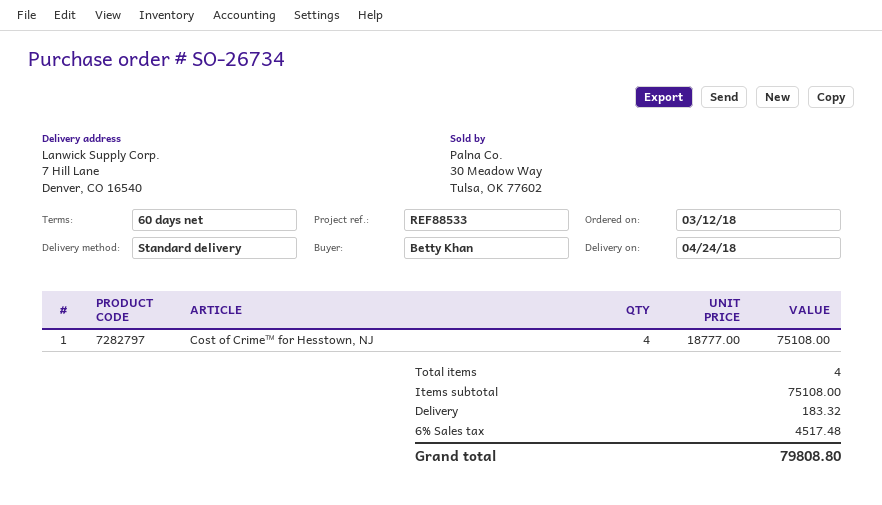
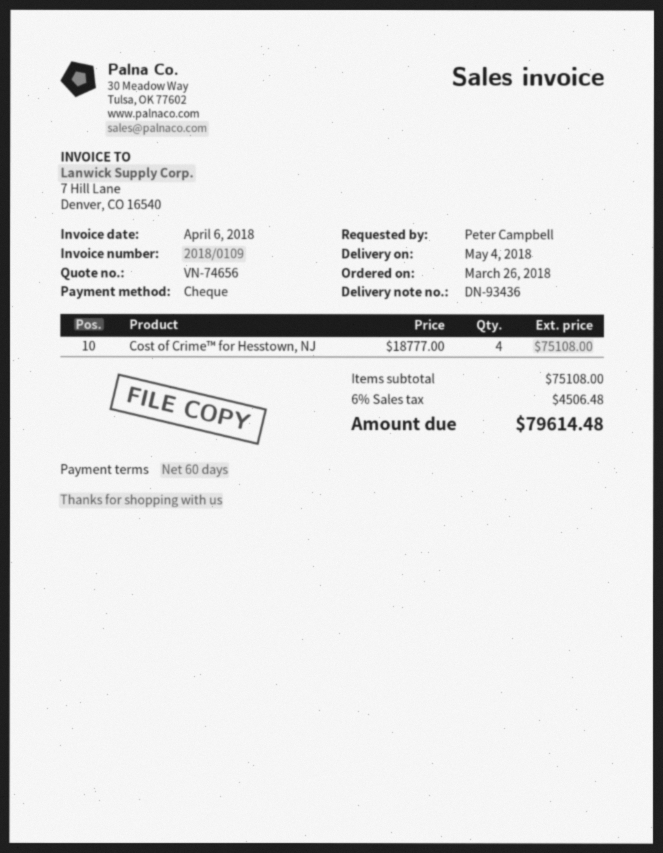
order date: 2018-03-12 -> 2018-03-26
delivery date: 2018-04-24 -> 2018-05-04
ordered by: Betty Khan -> Peter Campbell
shipping: 183.32 -> none
tax: 6% = 4517.48 -> 6% = 4506.48
total: 79808.80 -> 79614.48

